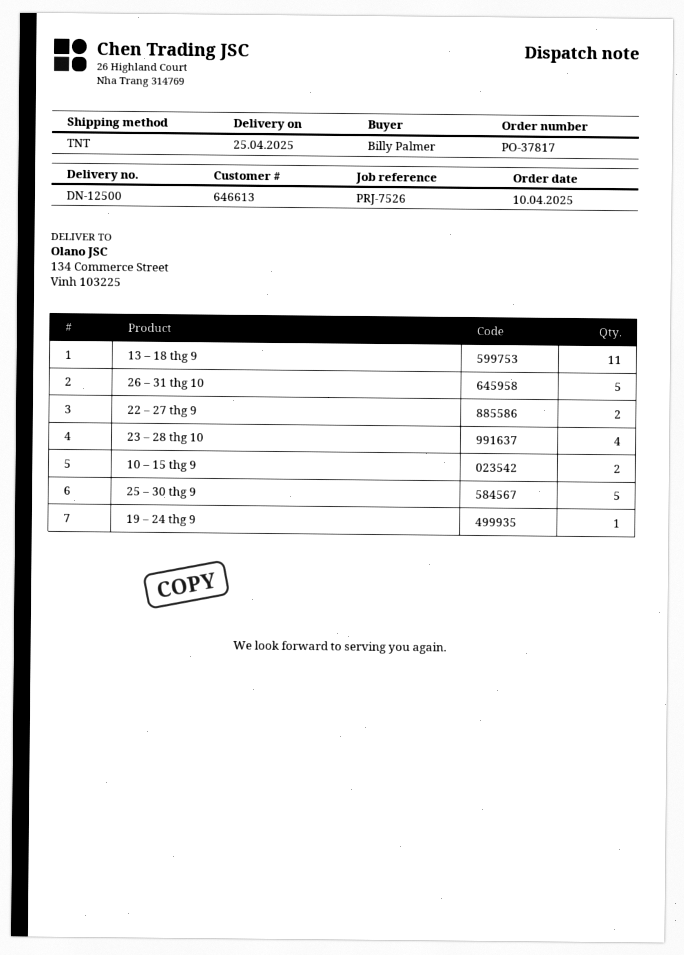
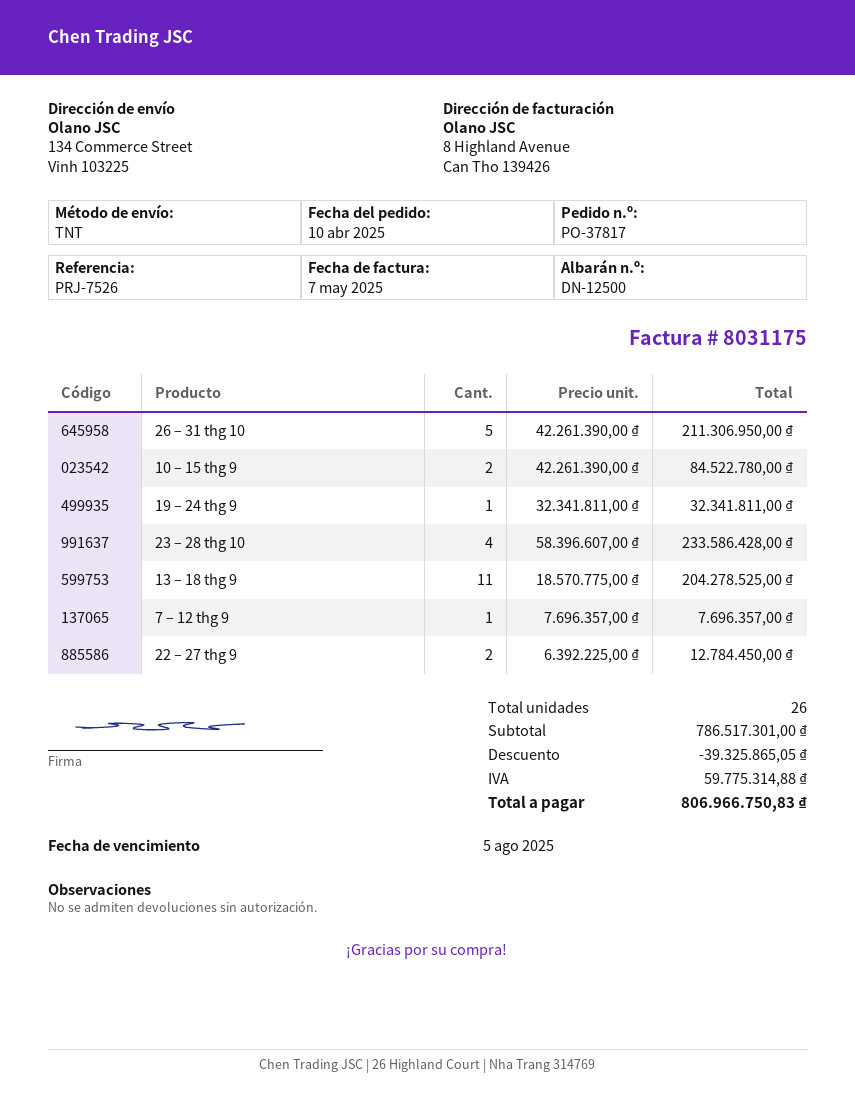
25 – 30 thg 9: 5 -> none
7 – 12 thg 9: none -> 1

